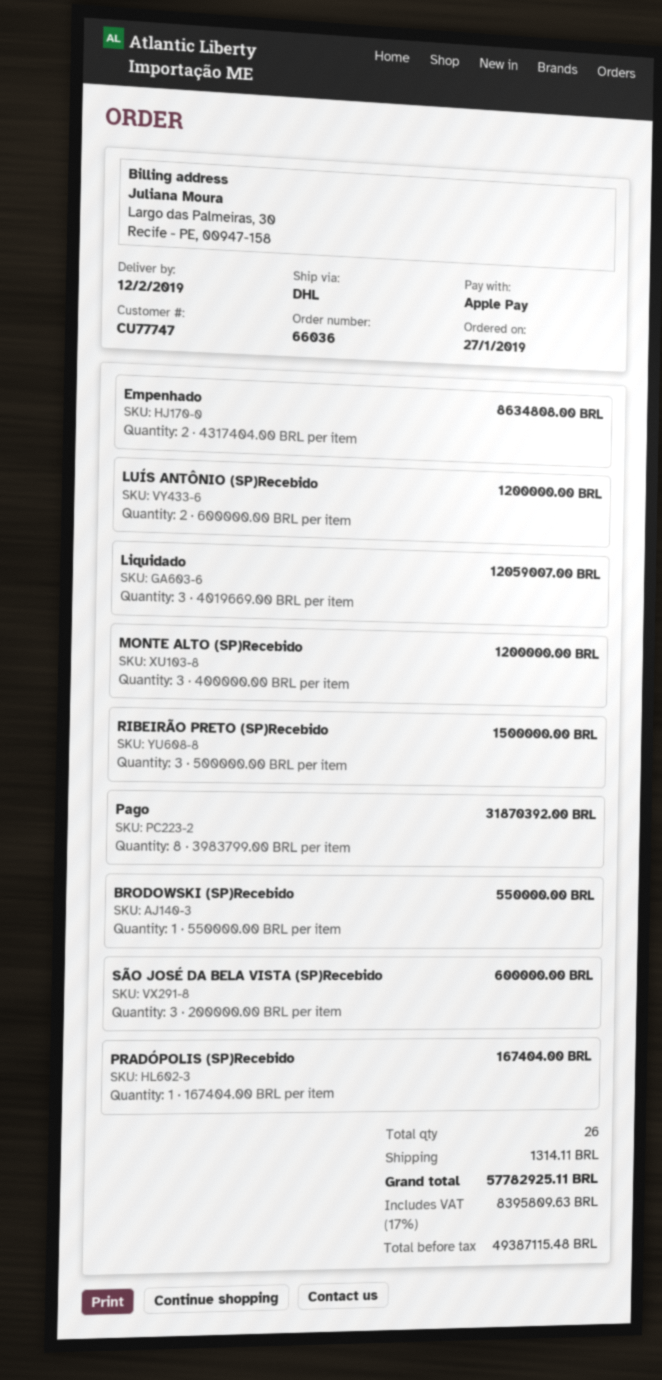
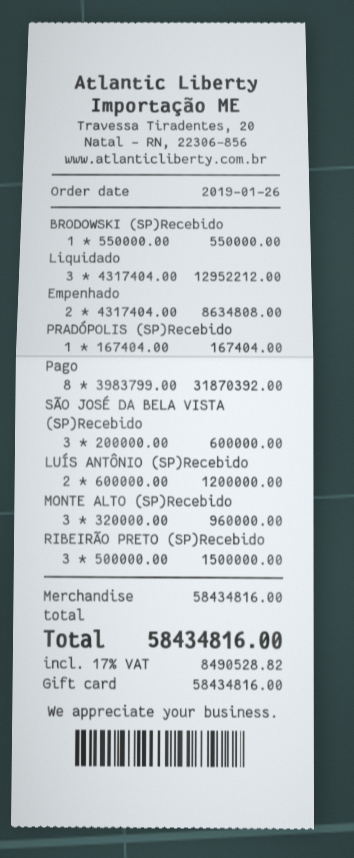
order date: 2019-01-27 -> 2019-01-26
payment method: Apple Pay -> gift card
Liquidado: 3 x 4019669.00 = 12059007.00 -> 3 x 4317404.00 = 12952212.00
MONTE ALTO (SP)Recebido: 3 x 400000.00 = 1200000.00 -> 3 x 320000.00 = 960000.00
shipping: 1314.11 -> none
tax: 17% = 8395809.63 -> 17% = 8490528.82
total: 57782925.11 -> 58434816.00

